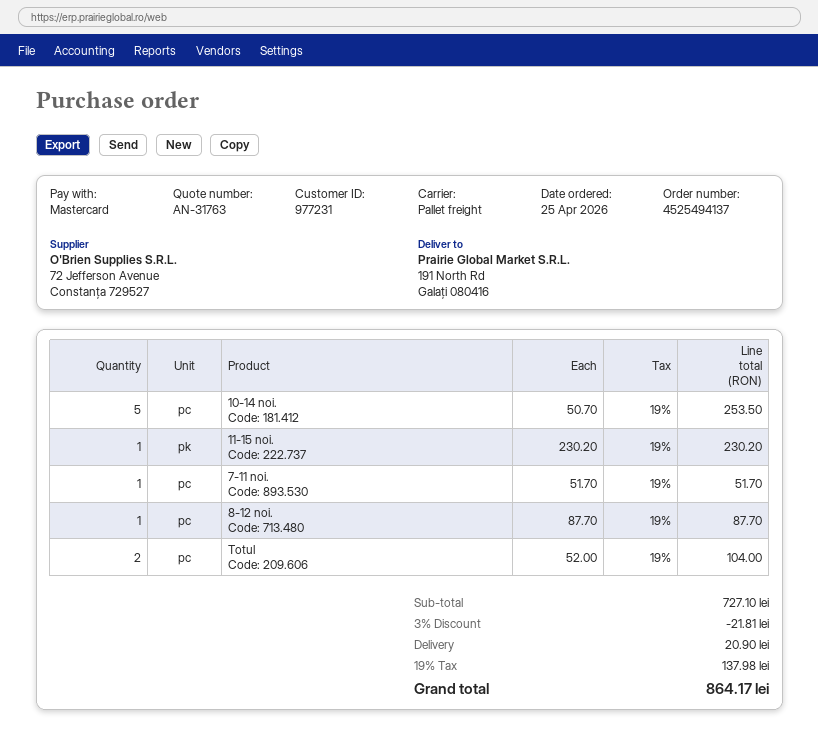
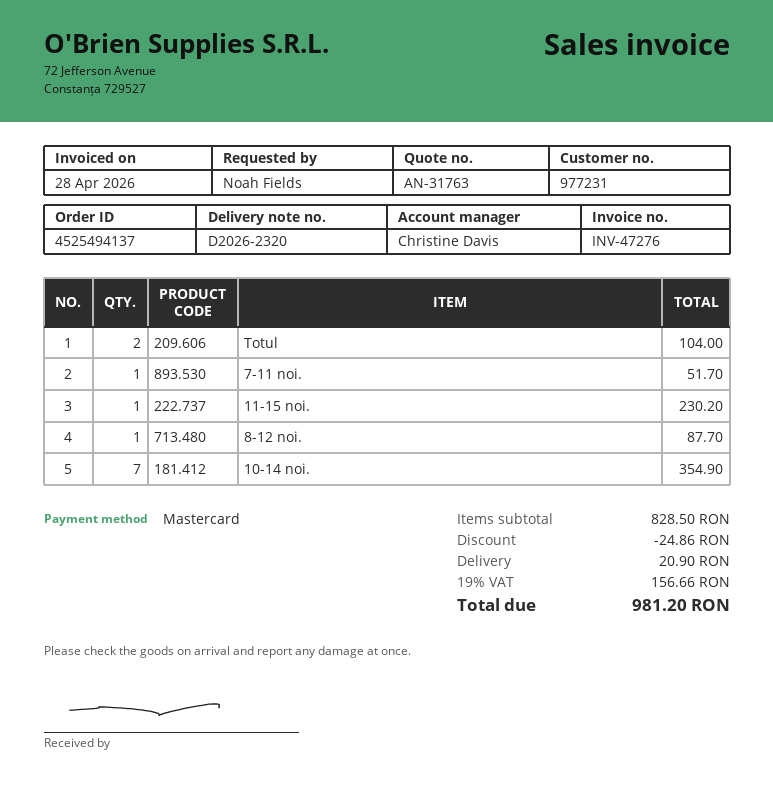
10-14 noi.: 5 for 253.50 -> 7 for 354.90
subtotal: 727.10 -> 828.50
discount: 21.81 -> 24.86
tax: 19% = 137.98 -> 19% = 156.66
total: 864.17 -> 981.20

